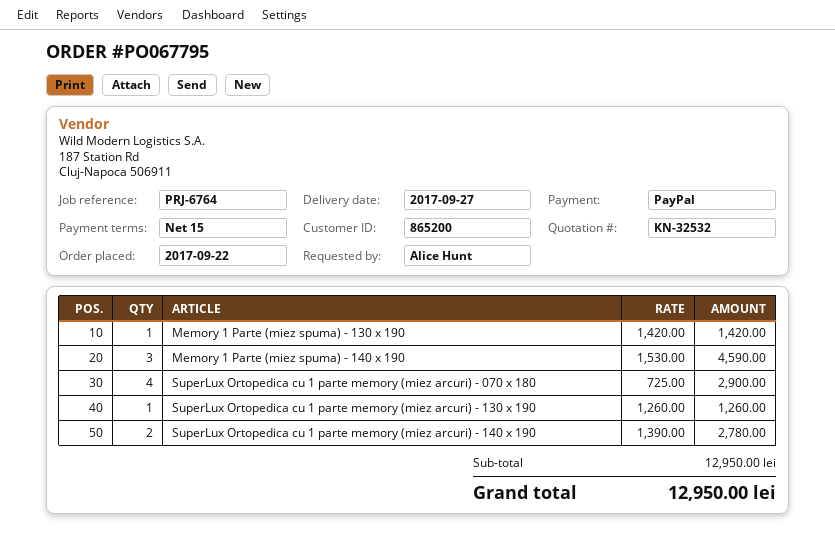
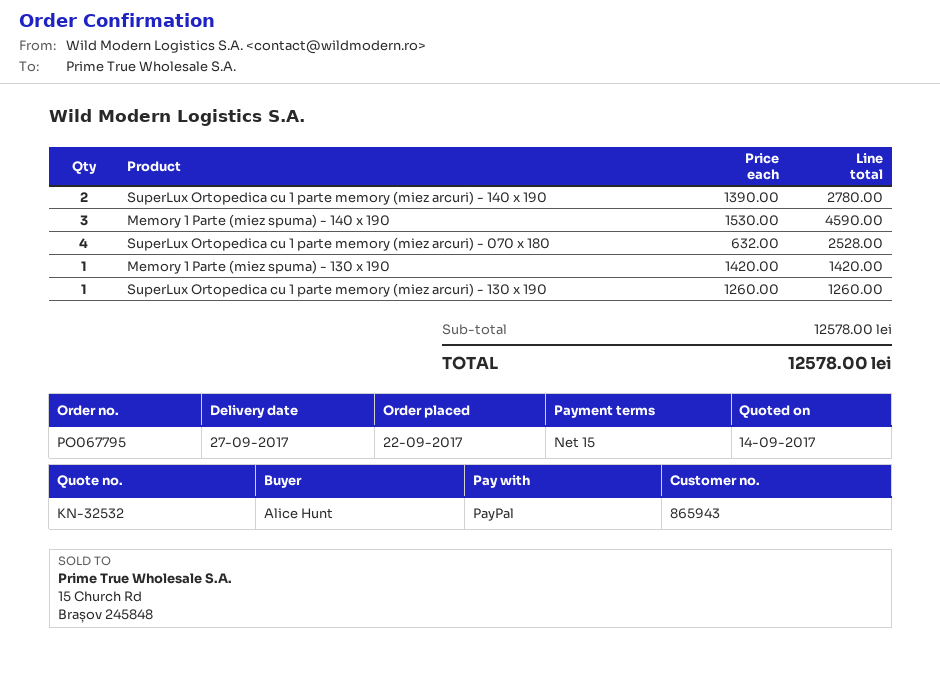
customer number: 865200 -> 865943
SuperLux Ortopedica cu 1 parte memory (miez arcuri) - 070 x 180: 4 x 725.00 = 2900.00 -> 4 x 632.00 = 2528.00
subtotal: 12950.00 -> 12578.00
total: 12950.00 -> 12578.00

